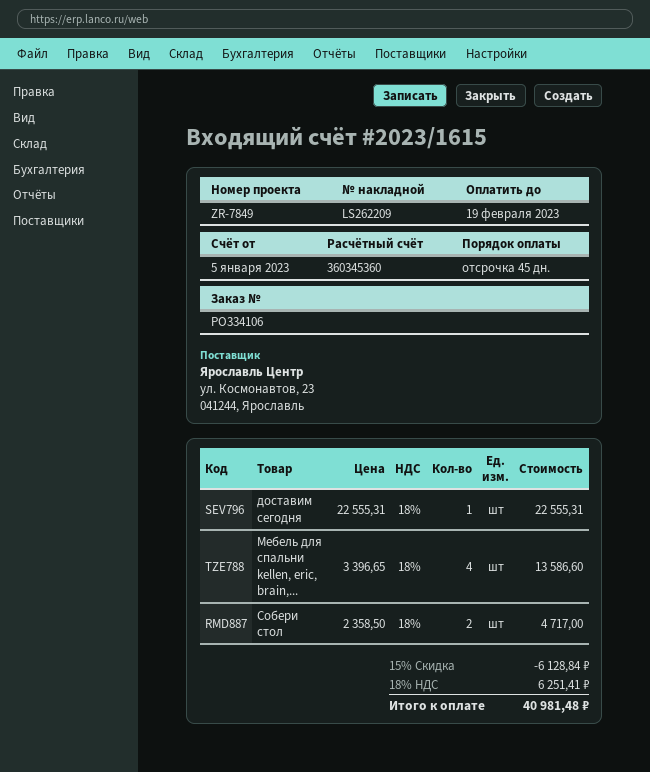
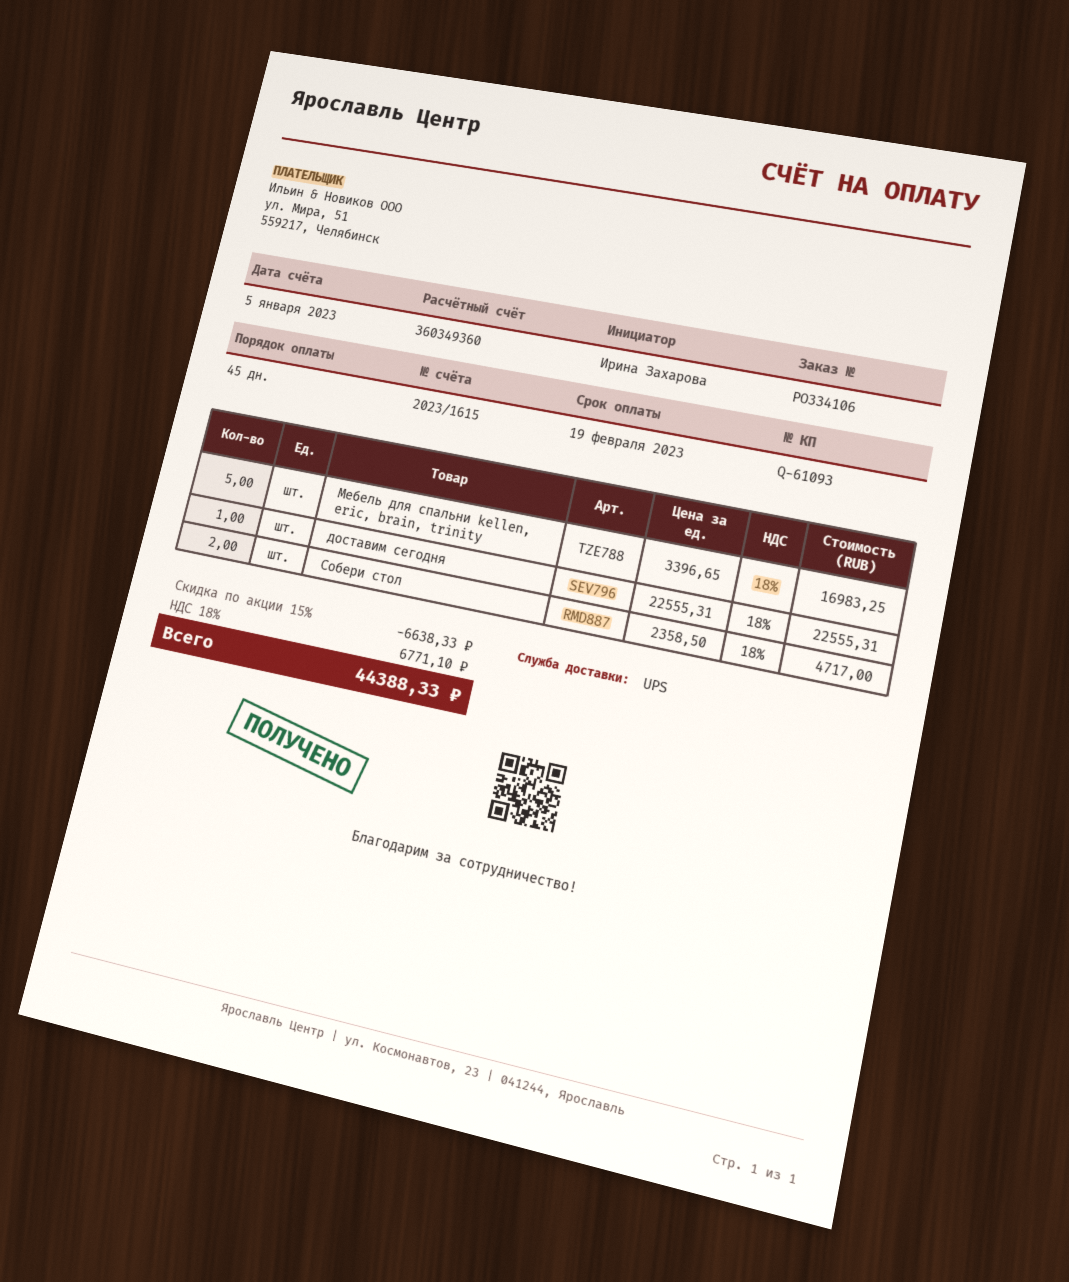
bank account: 360345360 -> 360349360
Мебель для спальни kellen, eric, brain,...: 4 x 3396.65 = 13586.60 -> 5 x 3396.65 = 16983.25
discount: 15% = 6128.84 -> 15% = 6638.33
tax: 18% = 6251.41 -> 18% = 6771.10
total: 40981.48 -> 44388.33

